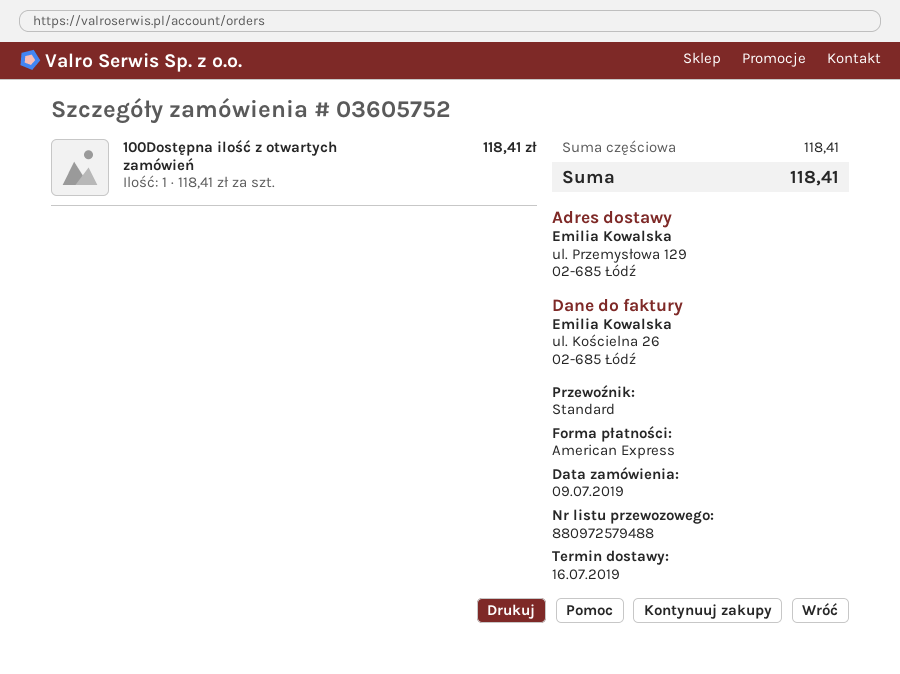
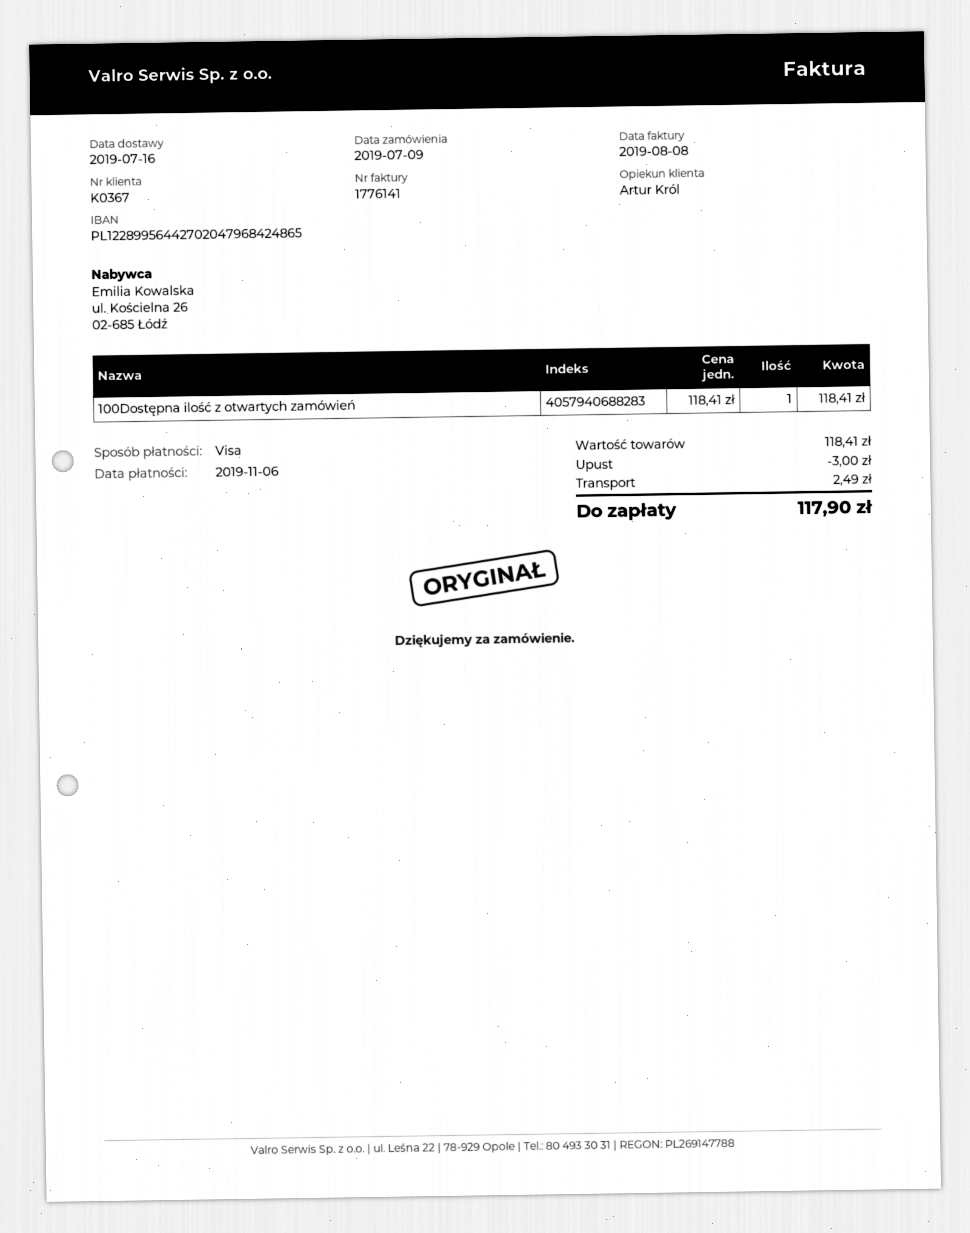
payment method: American Express -> Visa
discount: none -> 3.00
shipping: none -> 2.49
total: 118.41 -> 117.90

